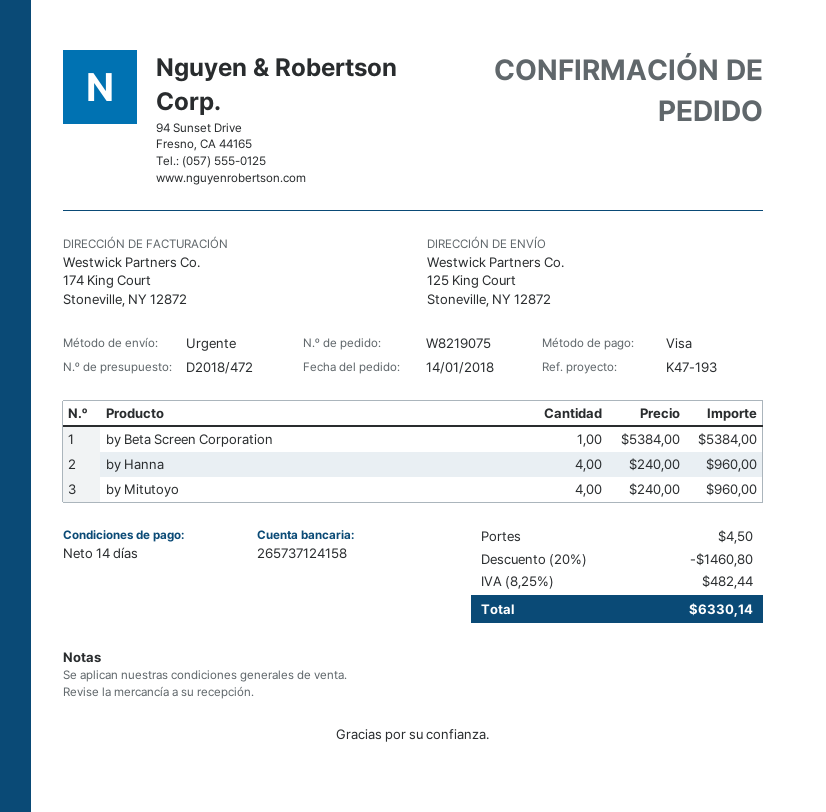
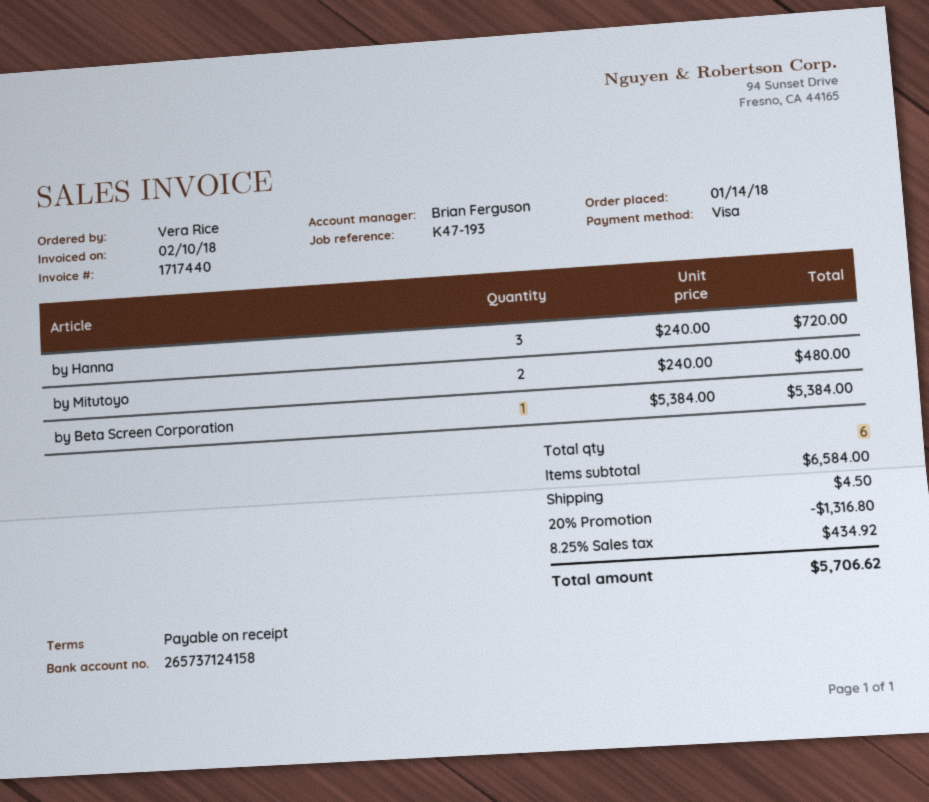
payment terms: 14 days -> on receipt
by Hanna: 4 x 240.00 = 960.00 -> 3 x 240.00 = 720.00
by Mitutoyo: 4 x 240.00 = 960.00 -> 2 x 240.00 = 480.00
discount: 20% = 1460.80 -> 20% = 1316.80
tax: 8.25% = 482.44 -> 8.25% = 434.92
total: 6330.14 -> 5706.62

